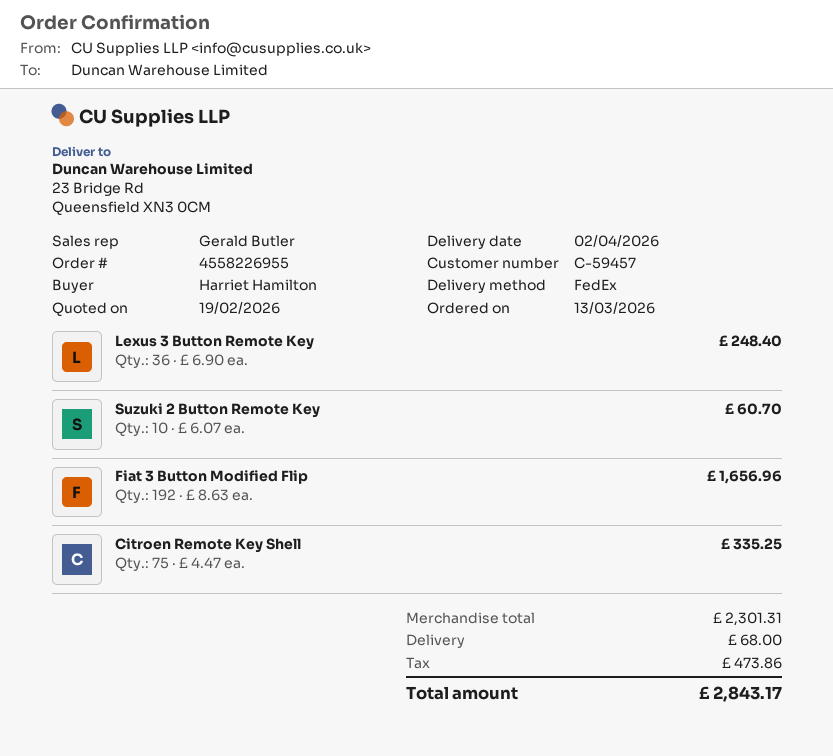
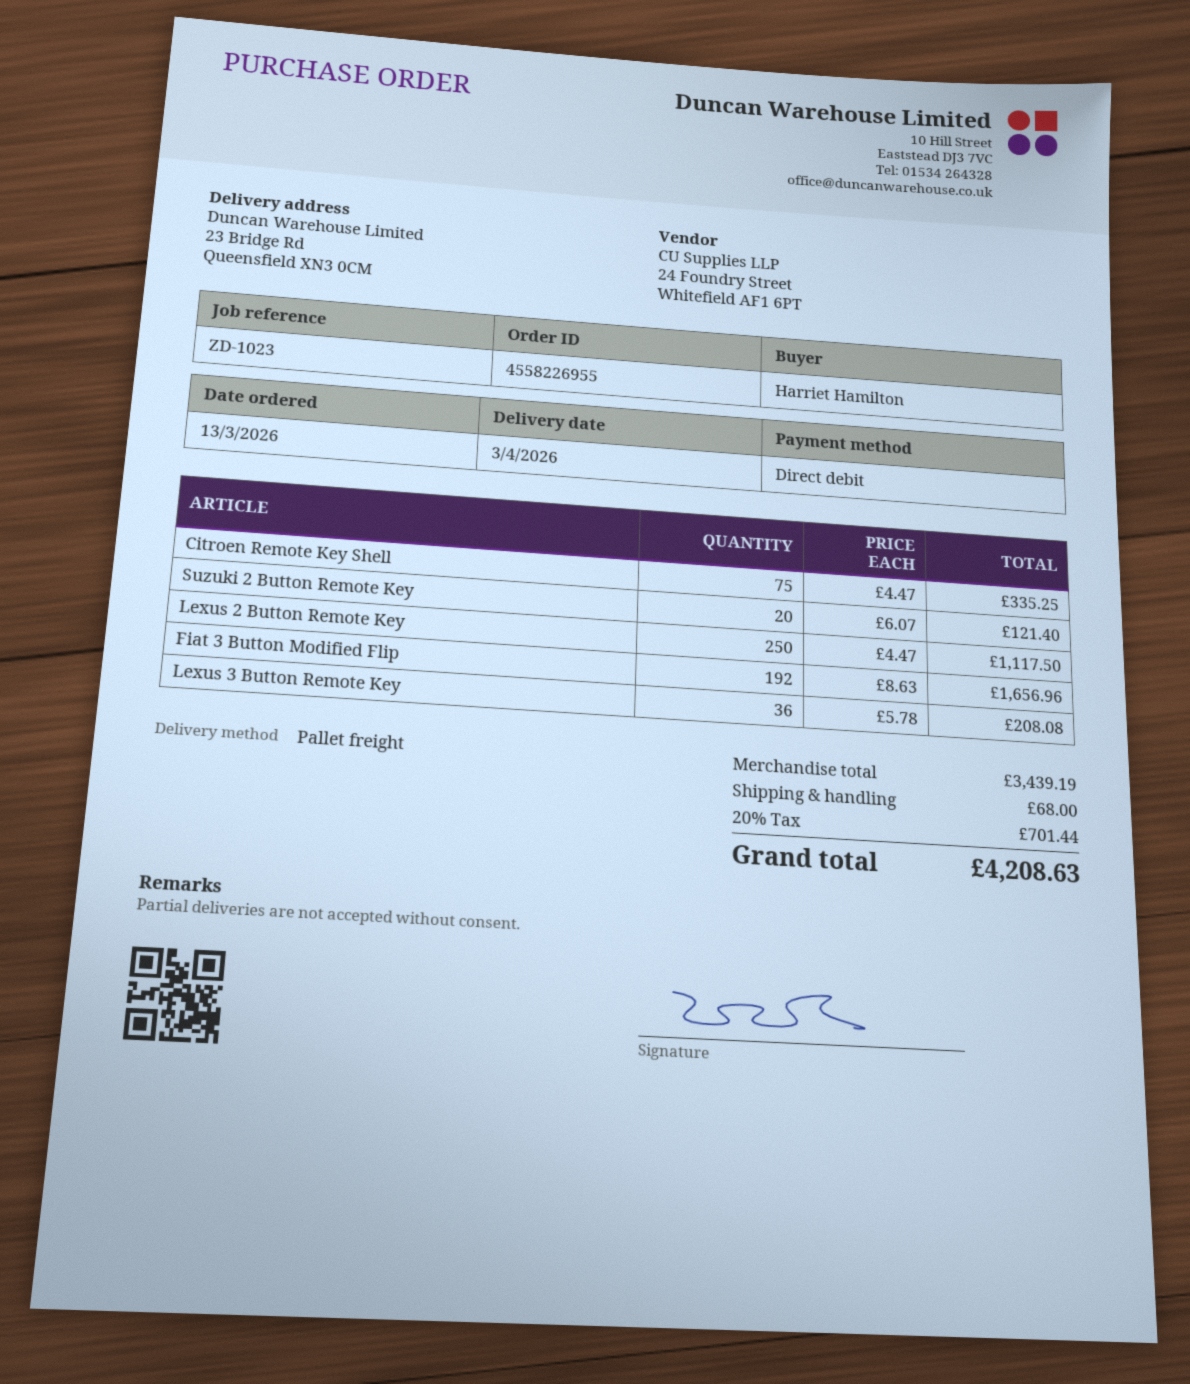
delivery date: 2026-04-02 -> 2026-04-03
shipping method: FedEx -> pallet freight
Lexus 3 Button Remote Key: 36 x 6.90 = 248.40 -> 36 x 5.78 = 208.08
Suzuki 2 Button Remote Key: 10 x 6.07 = 60.70 -> 20 x 6.07 = 121.40
Lexus 2 Button Remote Key: none -> 250 x 4.47 = 1117.50
subtotal: 2301.31 -> 3439.19
tax: 473.86 -> 701.44
total: 2843.17 -> 4208.63

